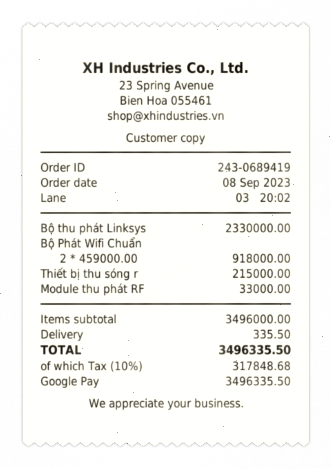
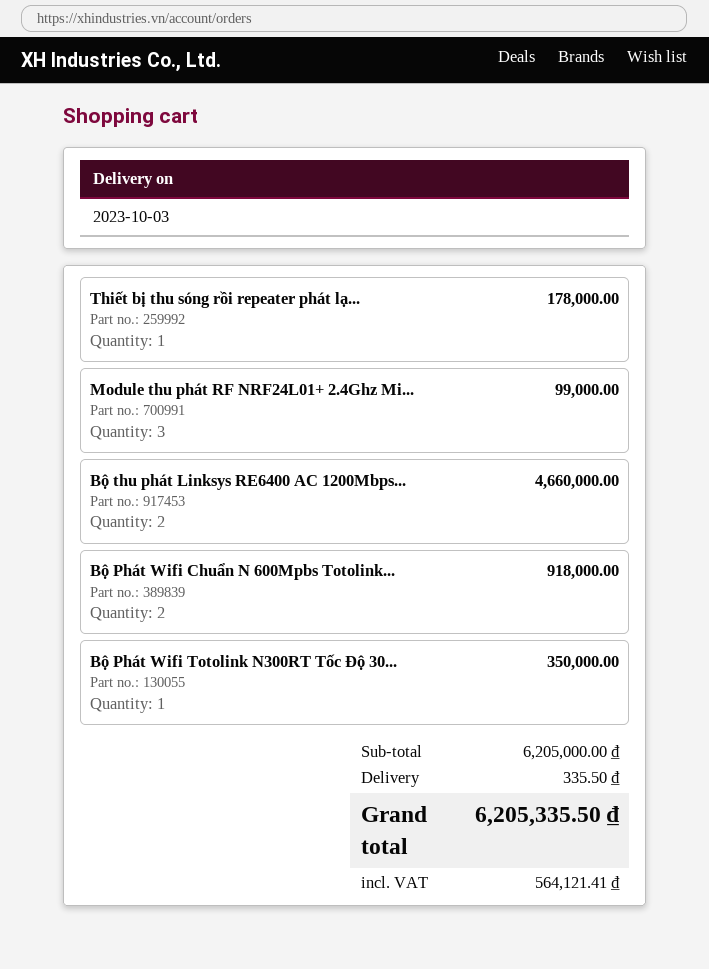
Bộ thu phát Linksys: 1 for 2330000.00 -> 2 for 4660000.00
Thiết bị thu sóng r: 1 for 215000.00 -> 1 for 178000.00
Module thu phát RF: 1 for 33000.00 -> 3 for 99000.00
Bộ Phát Wifi Totolink N300RT Tốc Độ 30...: none -> 1 for 350000.00
subtotal: 3496000.00 -> 6205000.00
tax: 317848.68 -> 564121.41
total: 3496335.50 -> 6205335.50

